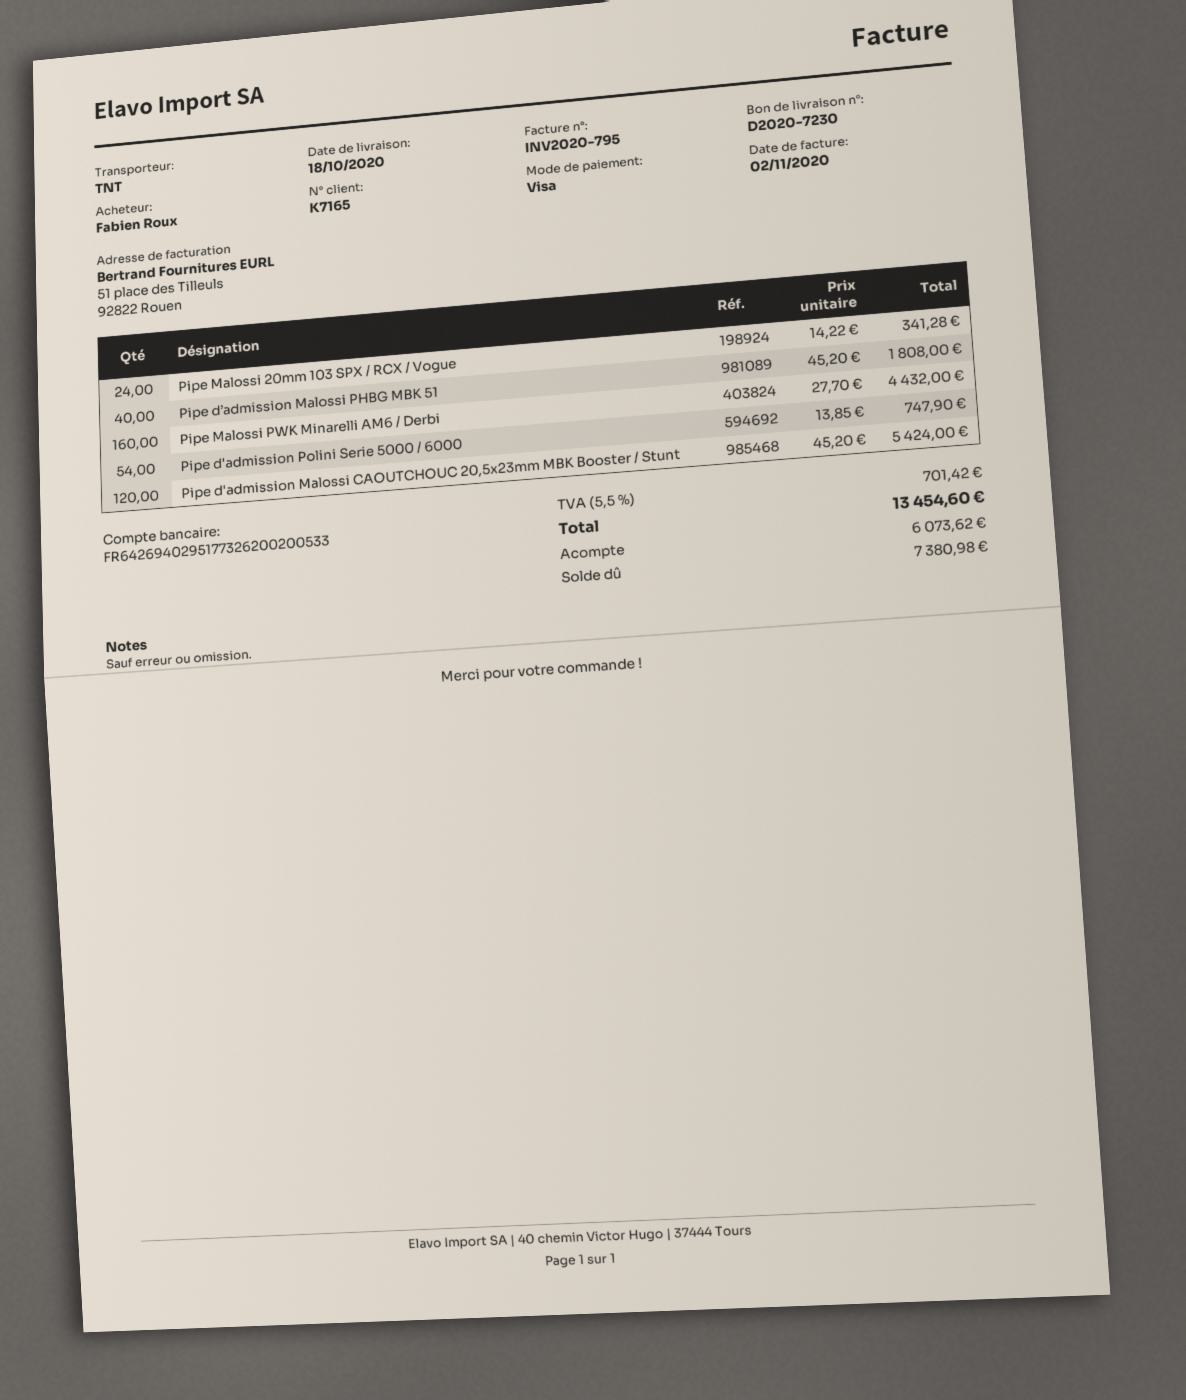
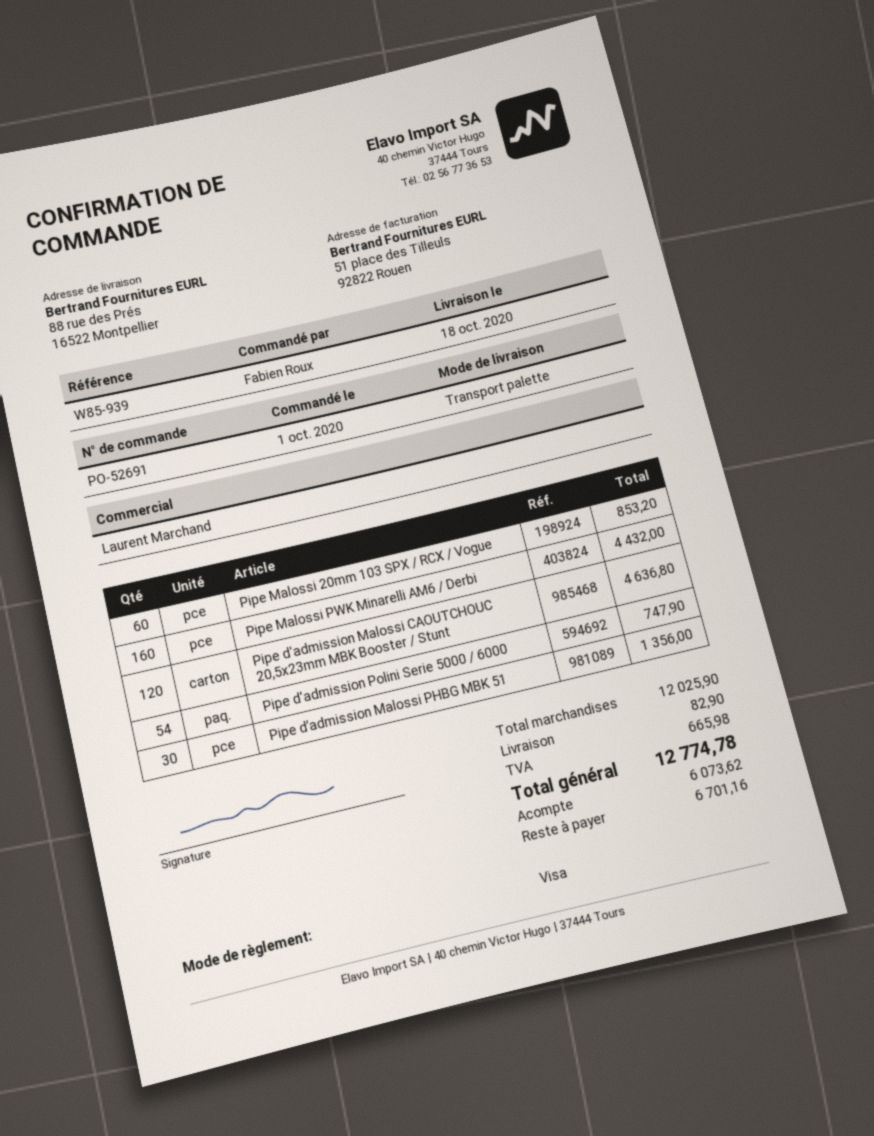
shipping method: TNT -> pallet freight
Pipe Malossi 20mm 103 SPX / RCX / Vogue: 24 for 341.28 -> 60 for 853.20
Pipe d’admission Malossi PHBG MBK 51: 40 for 1808.00 -> 30 for 1356.00
Pipe d'admission Malossi CAOUTCHOUC 20,5x23mm MBK Booster / Stunt: 120 for 5424.00 -> 120 for 4636.80
shipping: none -> 82.90
tax: 701.42 -> 665.98
total: 13454.60 -> 12774.78
balance: 7380.98 -> 6701.16

